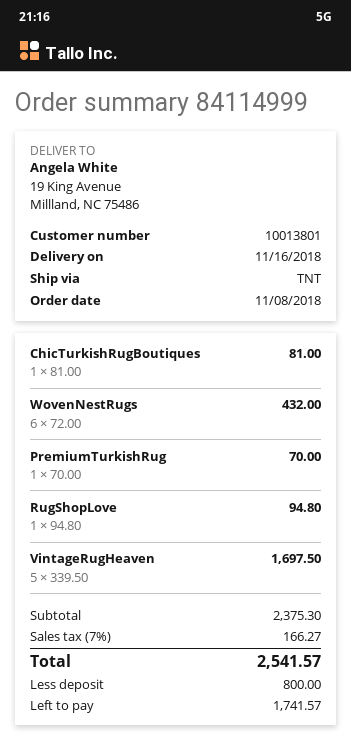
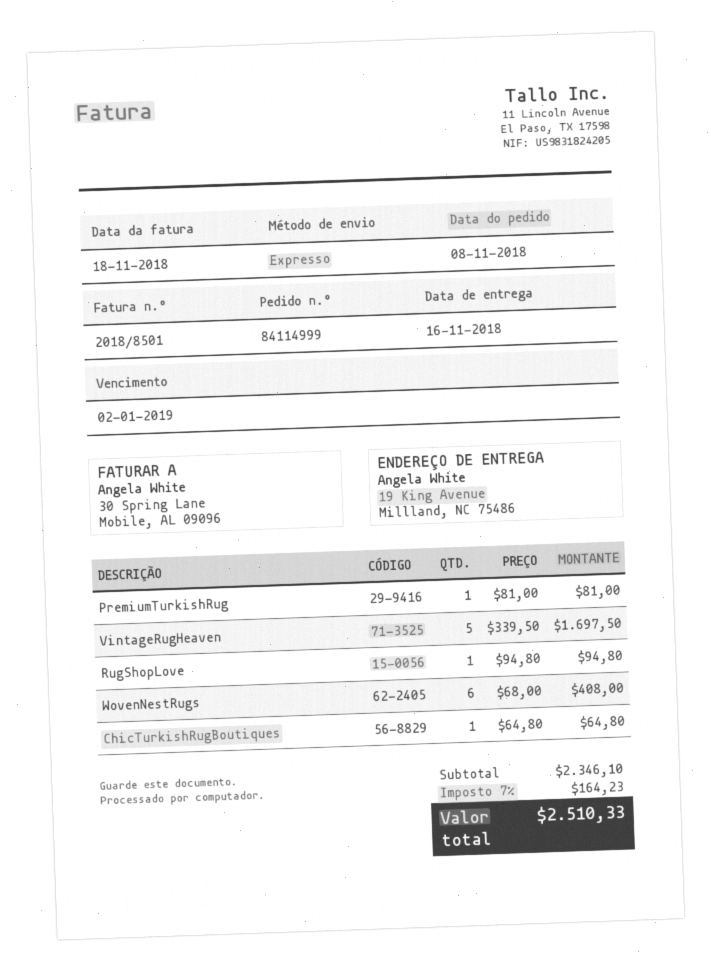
shipping method: TNT -> express
ChicTurkishRugBoutiques: 1 x 81.00 = 81.00 -> 1 x 64.80 = 64.80
WovenNestRugs: 6 x 72.00 = 432.00 -> 6 x 68.00 = 408.00
PremiumTurkishRug: 1 x 70.00 = 70.00 -> 1 x 81.00 = 81.00
subtotal: 2375.30 -> 2346.10
tax: 7% = 166.27 -> 7% = 164.23
total: 2541.57 -> 2510.33

